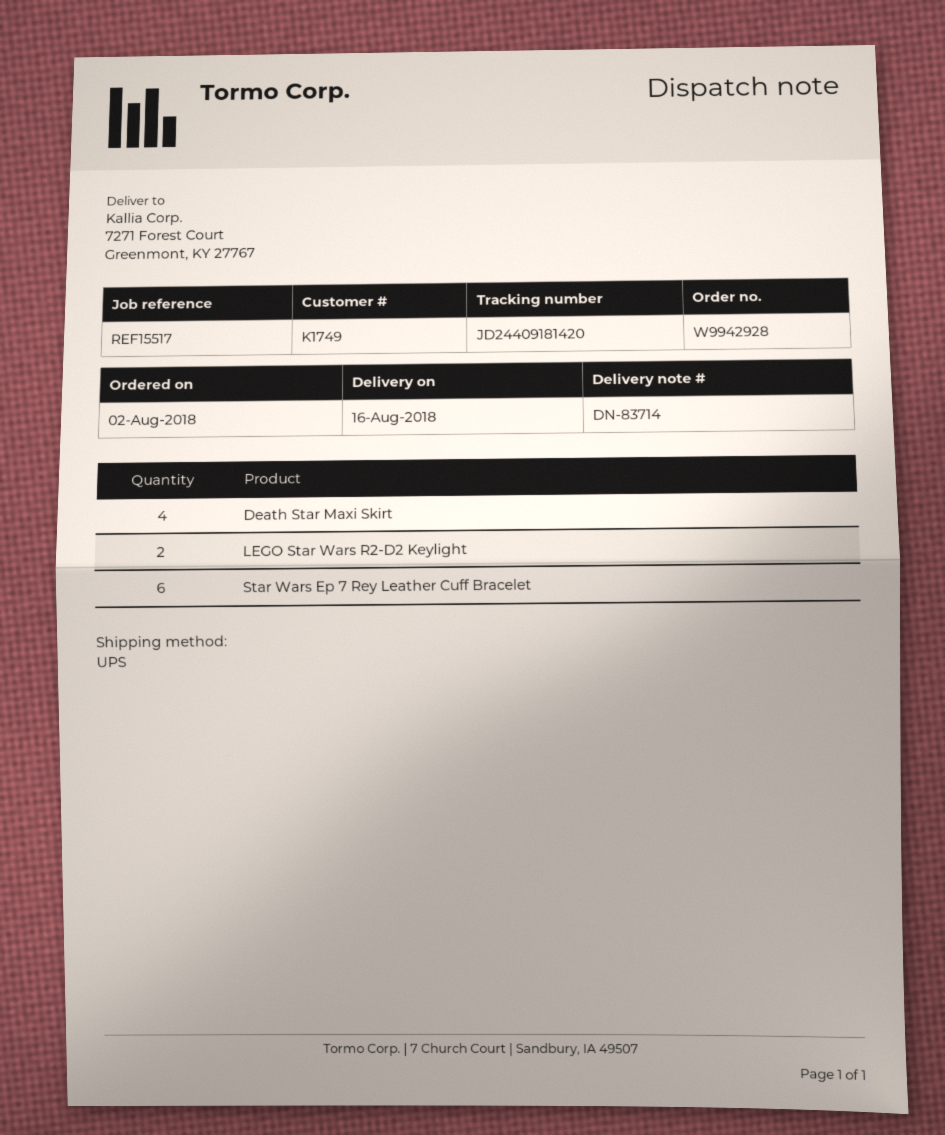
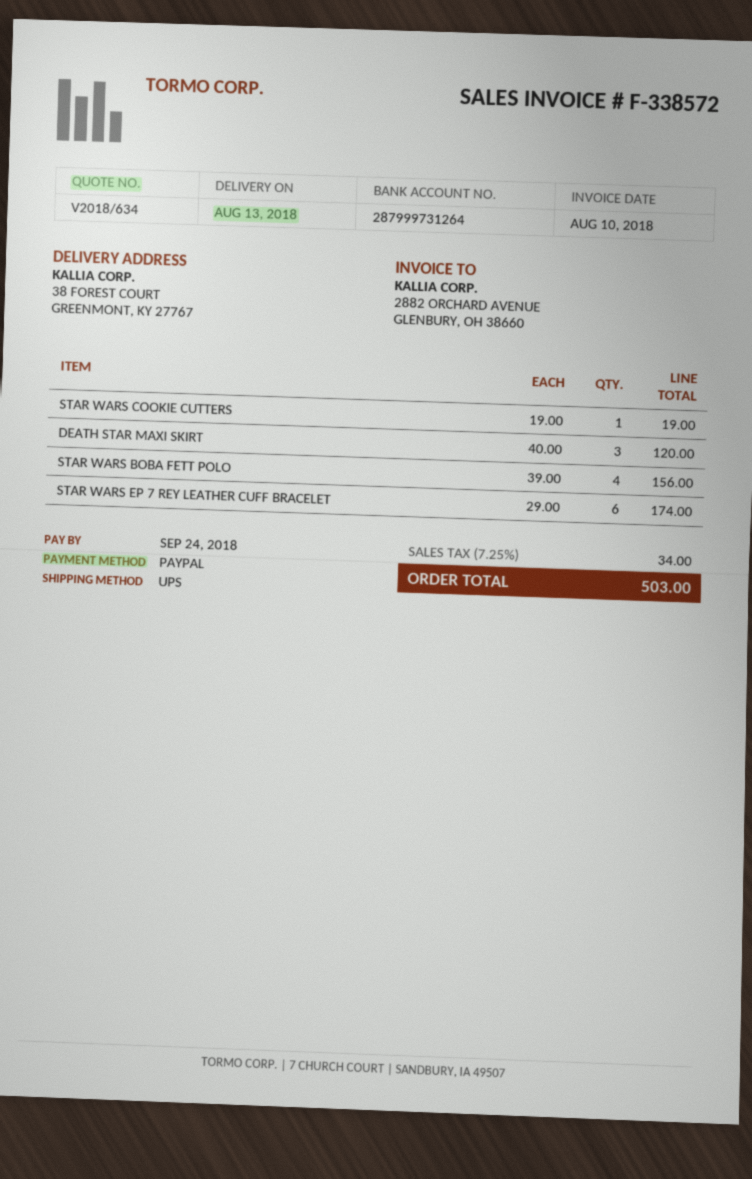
delivery date: 2018-08-16 -> 2018-08-13
ship to: 7271 Forest Court, Greenmont, KY 27767 -> 38 FOREST COURT, GREENMONT, KY 27767
Death Star Maxi Skirt: 4 -> 3
LEGO Star Wars R2-D2 Keylight: 2 -> none
STAR WARS COOKIE CUTTERS: none -> 1
STAR WARS BOBA FETT POLO: none -> 4

